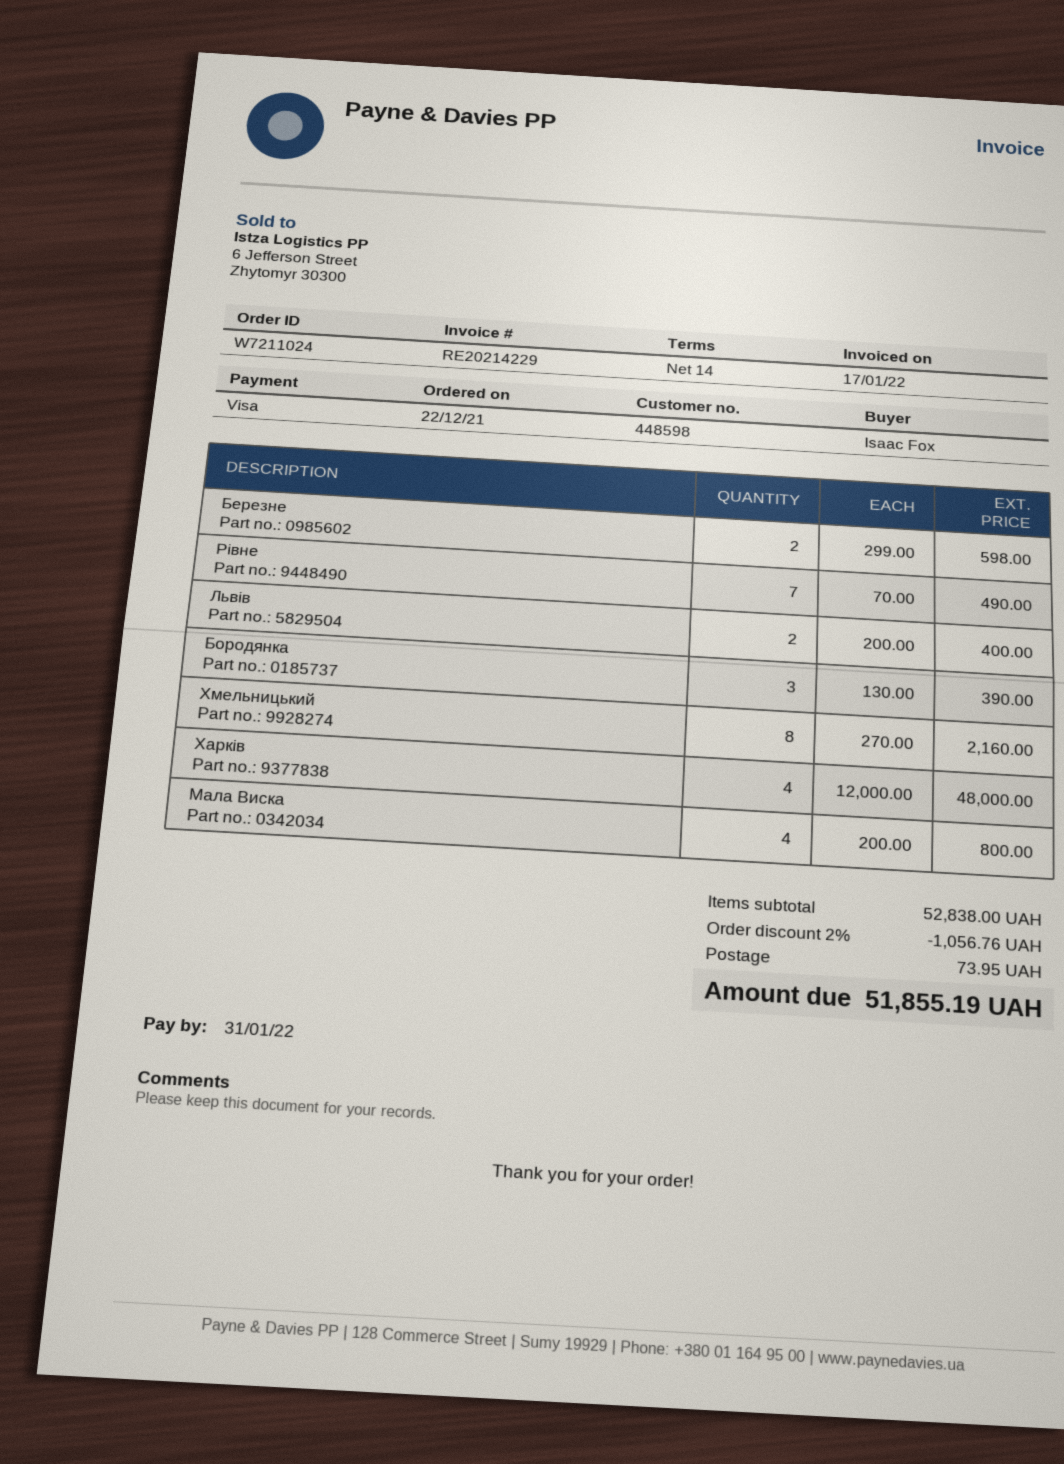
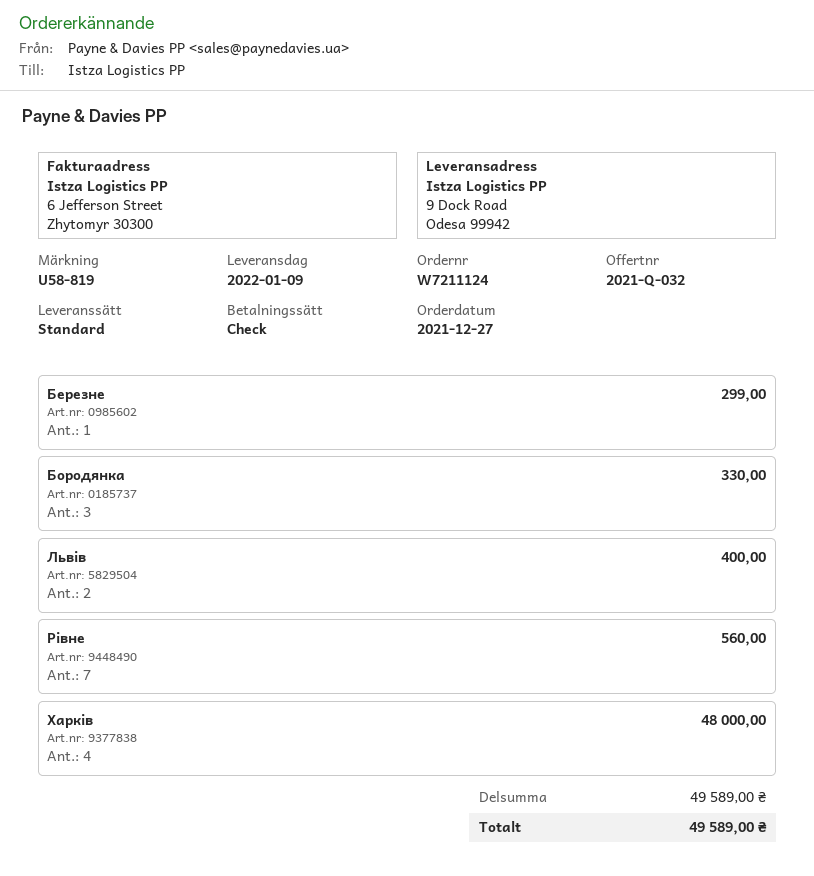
order number: W7211024 -> W7211124
order date: 2021-12-22 -> 2021-12-27
payment method: Visa -> cheque
Березне: 2 for 598.00 -> 1 for 299.00
Рівне: 7 for 490.00 -> 7 for 560.00
Бородянка: 3 for 390.00 -> 3 for 330.00
Хмельницький: 8 for 2160.00 -> none
Мала Виска: 4 for 800.00 -> none
subtotal: 52838.00 -> 49589.00
discount: 2% = 1056.76 -> none
shipping: 73.95 -> none
total: 51855.19 -> 49589.00

